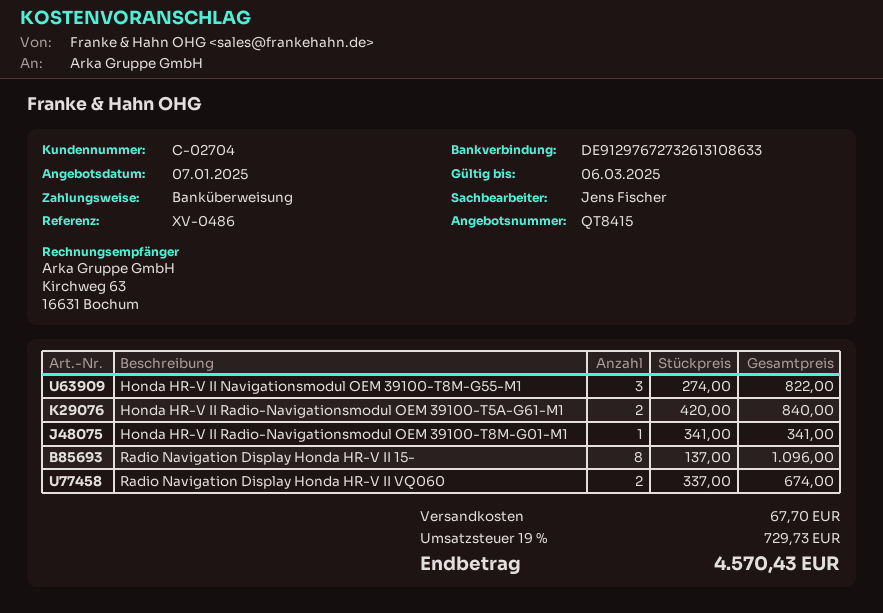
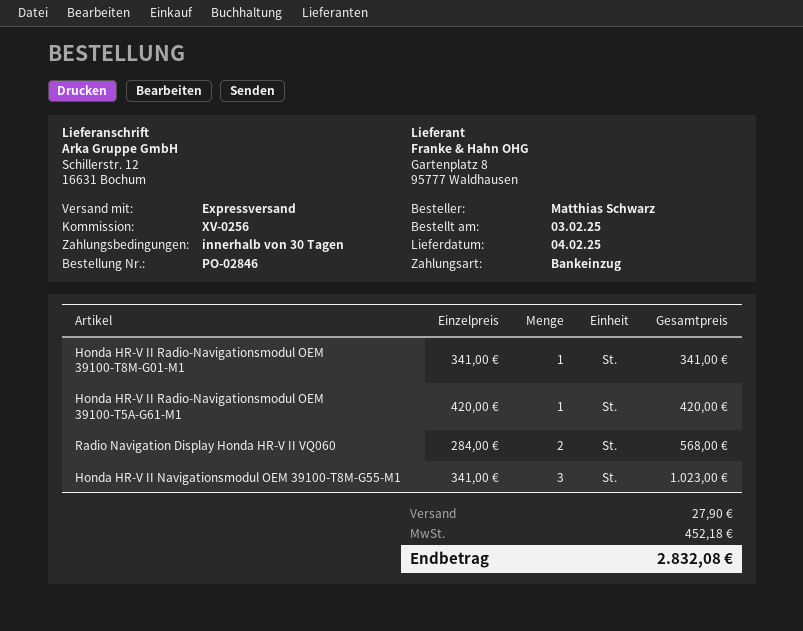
reference: XV-0486 -> XV-0256
payment method: bank transfer -> direct debit
Honda HR-V II Navigationsmodul OEM 39100-T8M-G55-M1: 3 x 274.00 = 822.00 -> 3 x 341.00 = 1023.00
Honda HR-V II Radio-Navigationsmodul OEM 39100-T5A-G61-M1: 2 x 420.00 = 840.00 -> 1 x 420.00 = 420.00
Radio Navigation Display Honda HR-V II 15-: 8 x 137.00 = 1096.00 -> none
Radio Navigation Display Honda HR-V II VQ060: 2 x 337.00 = 674.00 -> 2 x 284.00 = 568.00
shipping: 67.70 -> 27.90
tax: 729.73 -> 452.18
total: 4570.43 -> 2832.08

